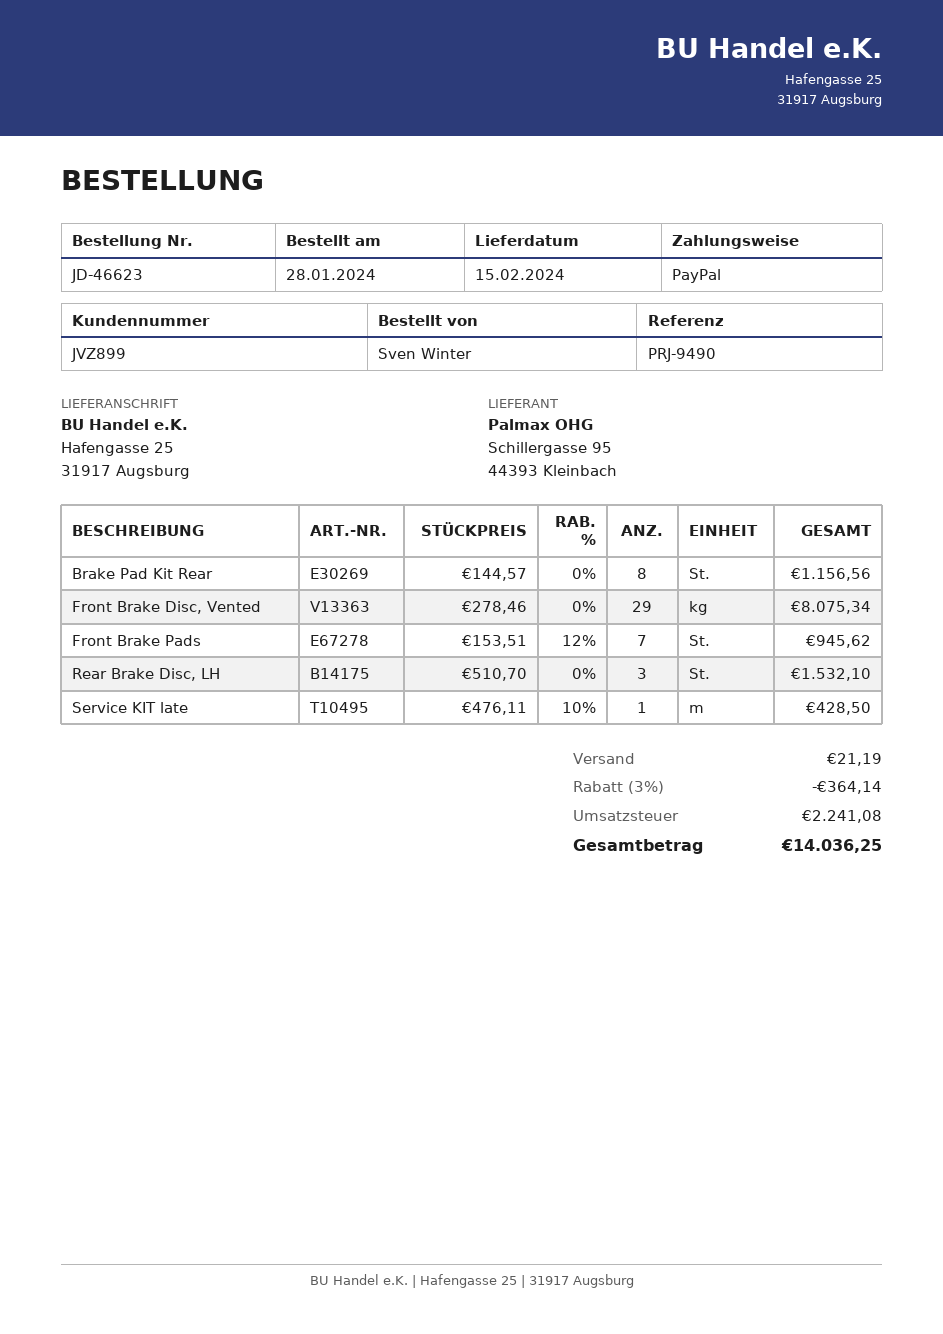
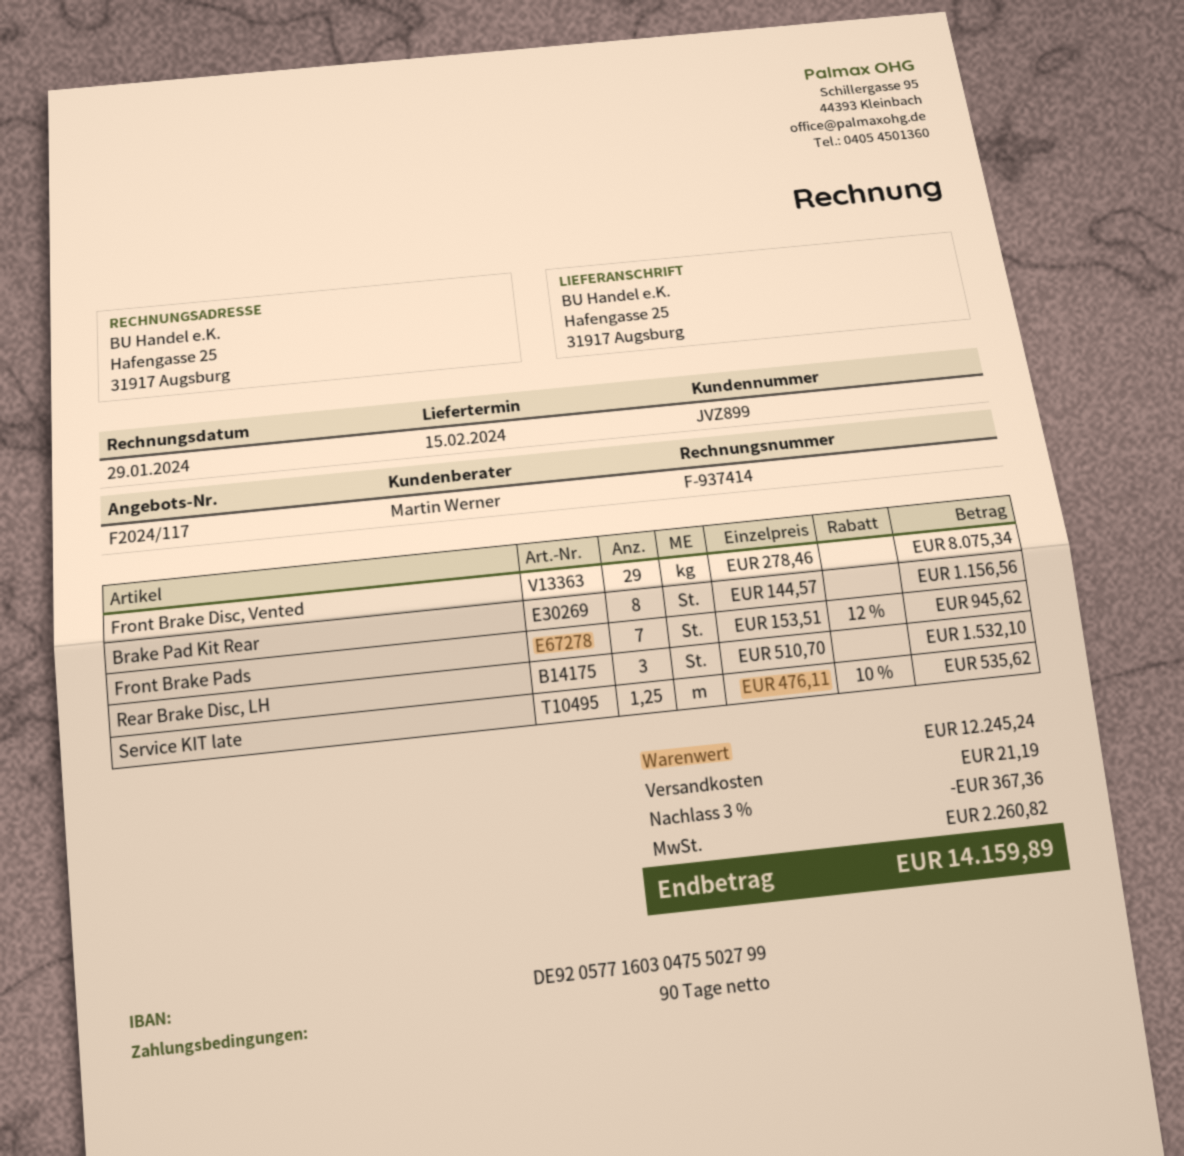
Service KIT late: 1 x 476.11 - 10% = 428.50 -> 1.25 x 476.11 - 10% = 535.62
discount: 3% = 364.14 -> 3% = 367.36
tax: 2241.08 -> 2260.82
total: 14036.25 -> 14159.89

